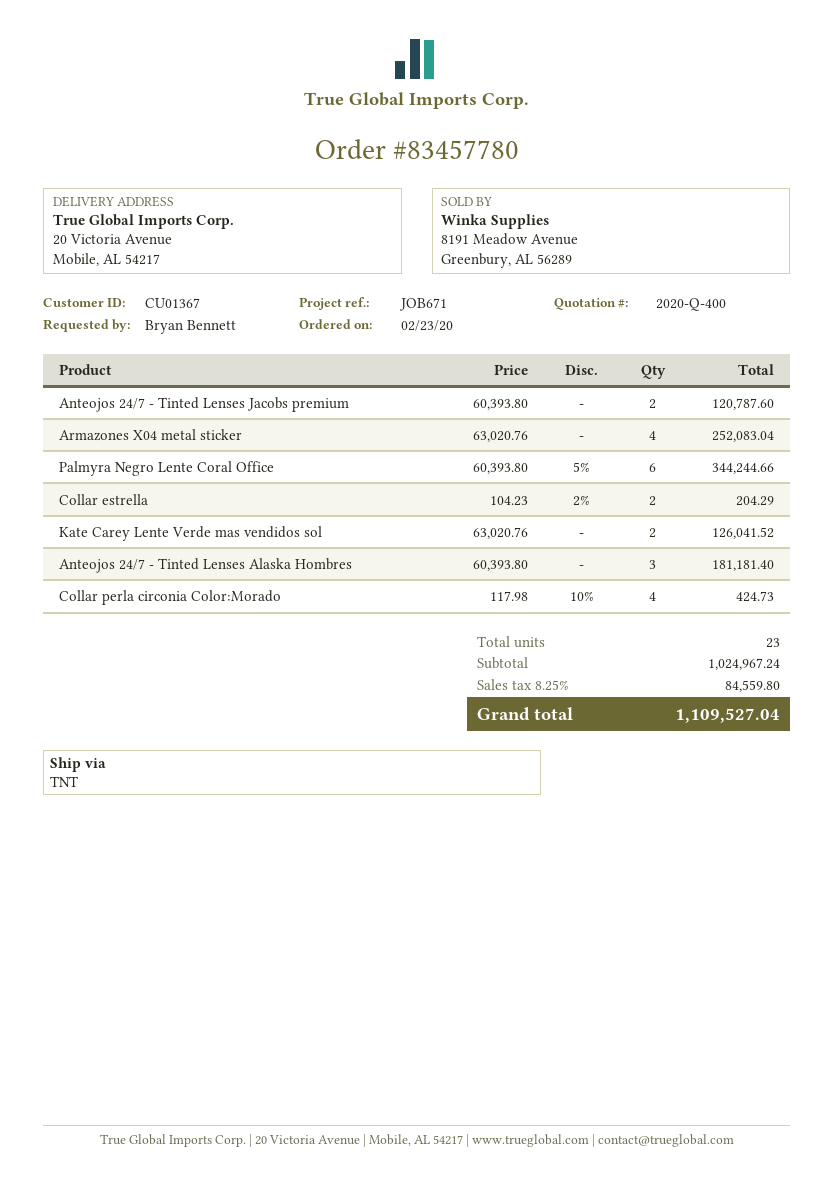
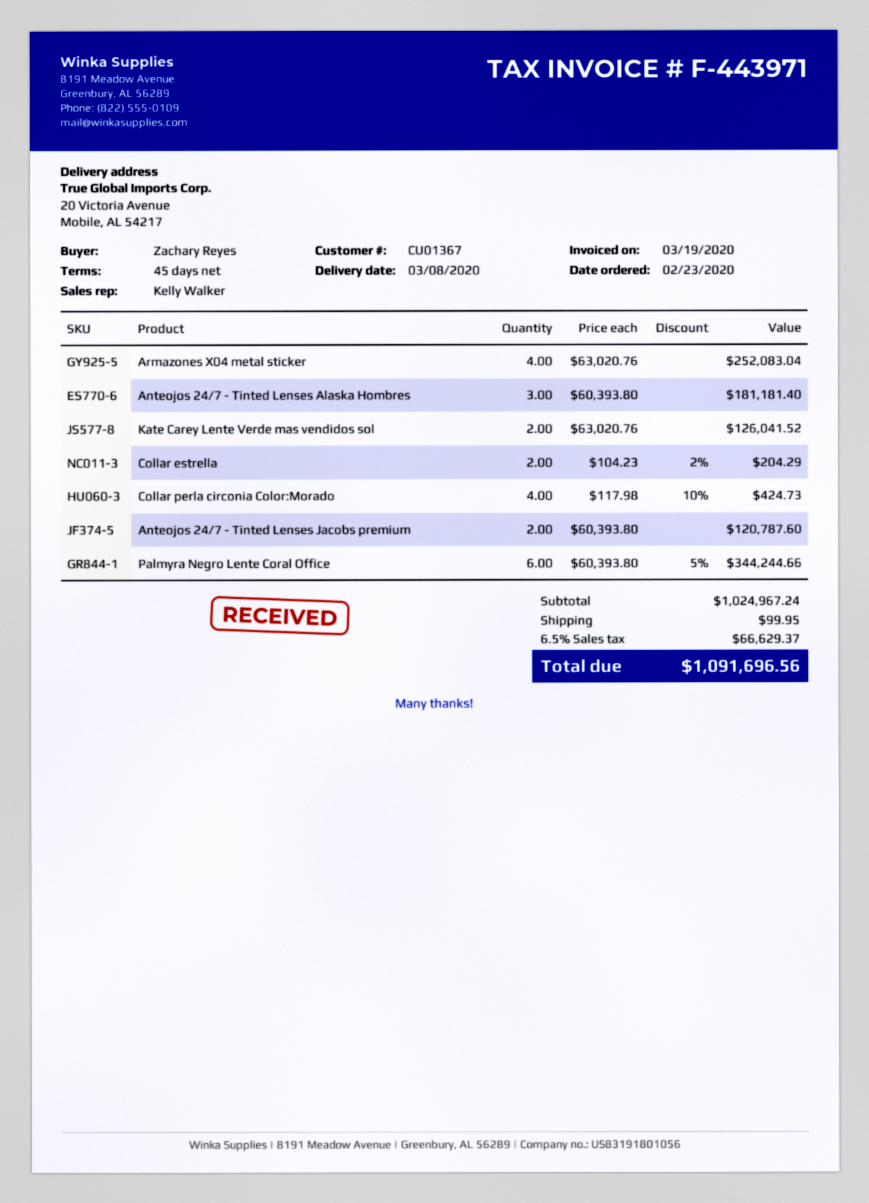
ordered by: Bryan Bennett -> Zachary Reyes
shipping: none -> 99.95
tax: 8.25% = 84559.80 -> 6.5% = 66629.37
total: 1109527.04 -> 1091696.56

